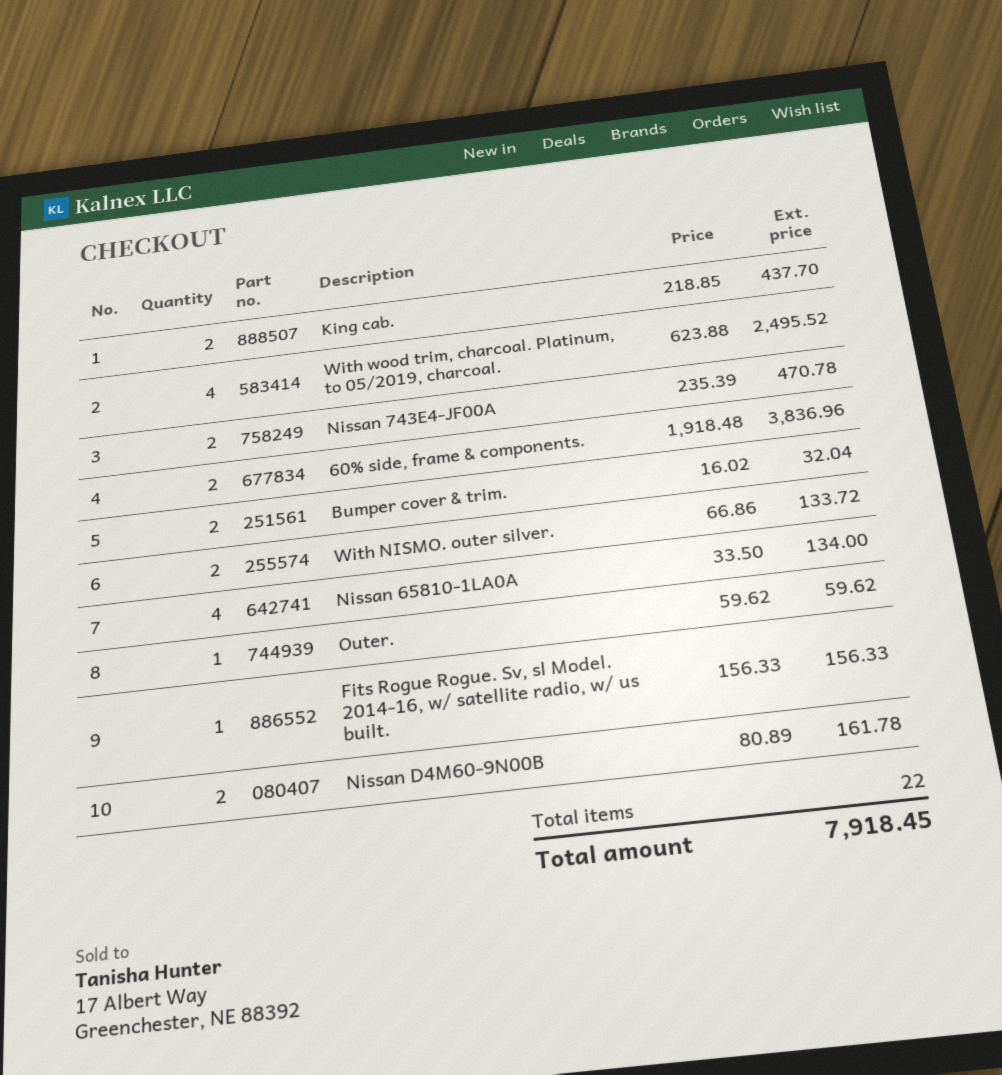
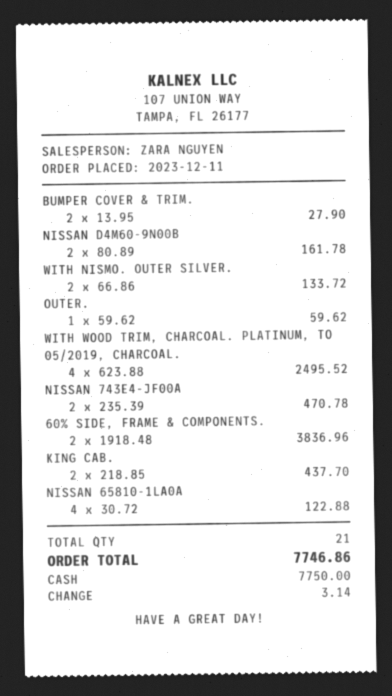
Bumper cover & trim.: 2 x 16.02 = 32.04 -> 2 x 13.95 = 27.90
Nissan 65810-1LA0A: 4 x 33.50 = 134.00 -> 4 x 30.72 = 122.88
Fits Rogue Rogue. Sv, sl Model. 2014-16, w/ satellite radio, w/ us built.: 1 x 156.33 = 156.33 -> none
total quantity: 22 -> 21
total: 7918.45 -> 7746.86

